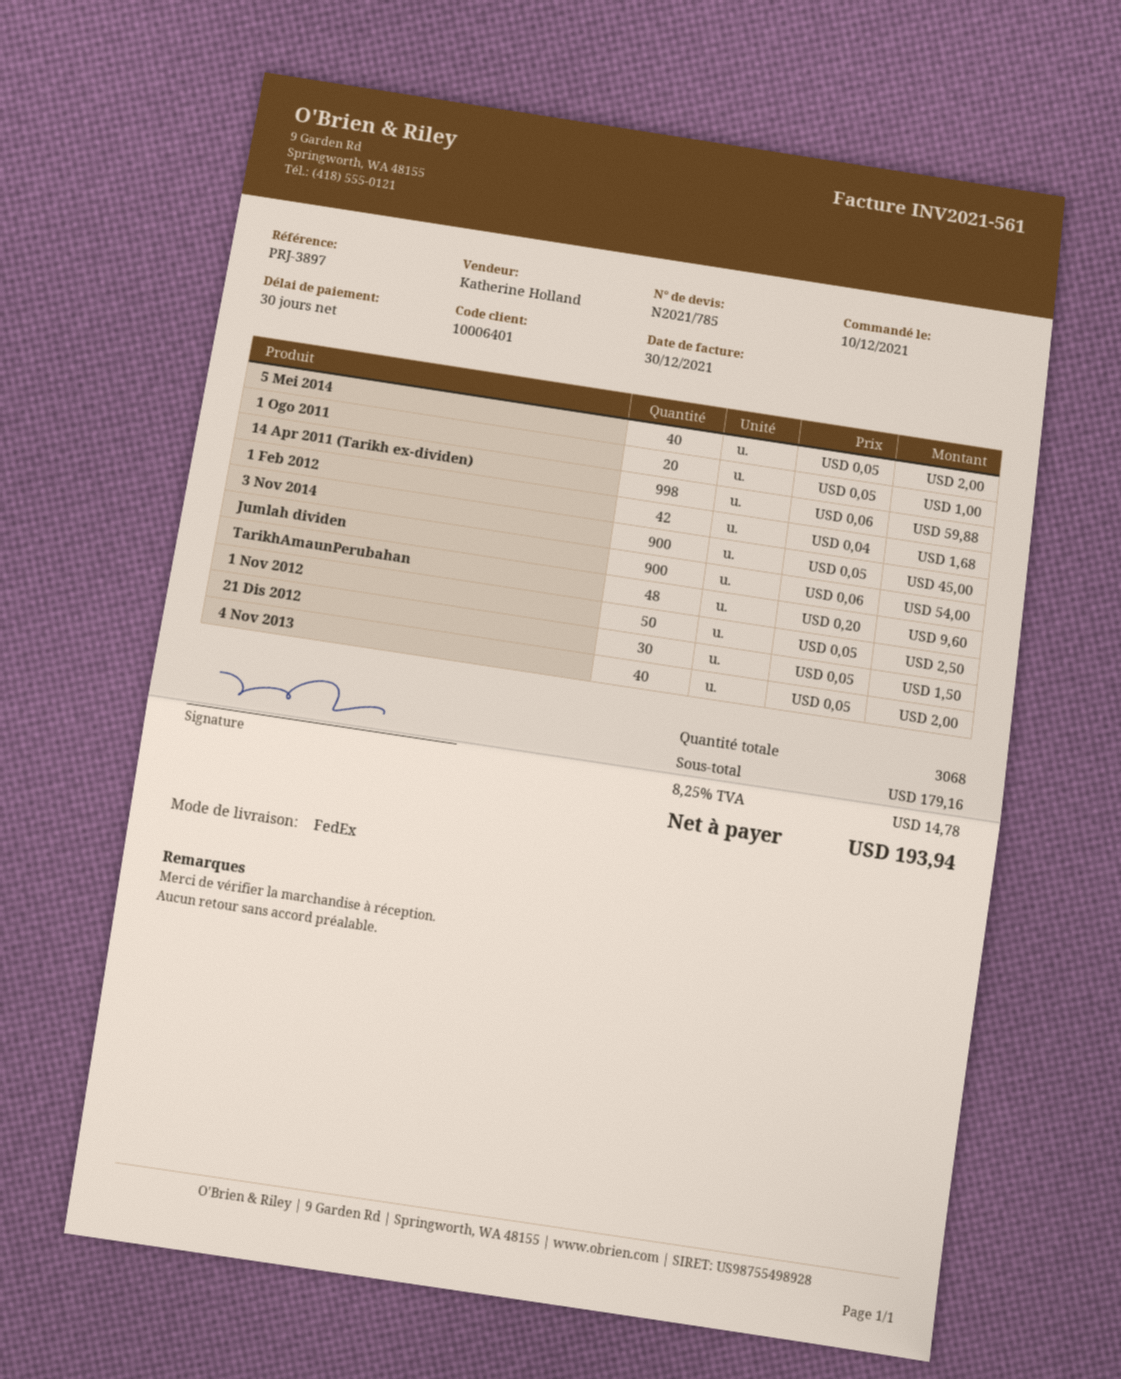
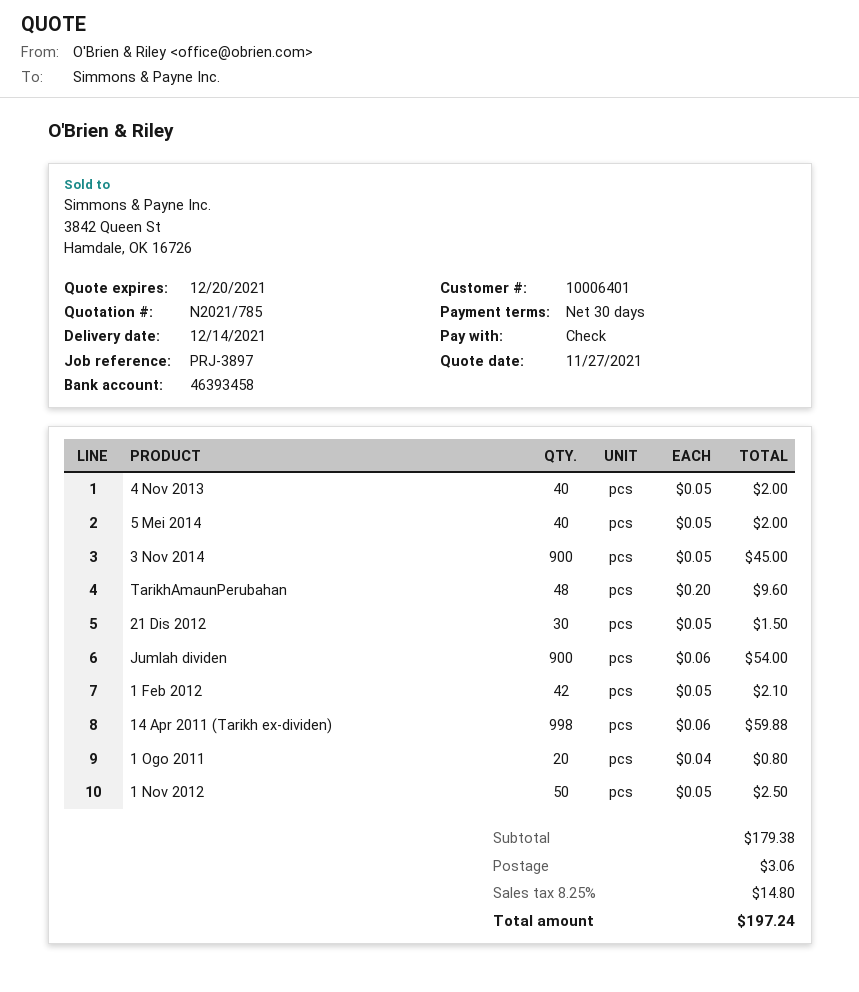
1 Ogo 2011: 20 x 0.05 = 1.00 -> 20 x 0.04 = 0.80
1 Feb 2012: 42 x 0.04 = 1.68 -> 42 x 0.05 = 2.10
subtotal: 179.16 -> 179.38
shipping: none -> 3.06
tax: 8.25% = 14.78 -> 8.25% = 14.80
total: 193.94 -> 197.24

